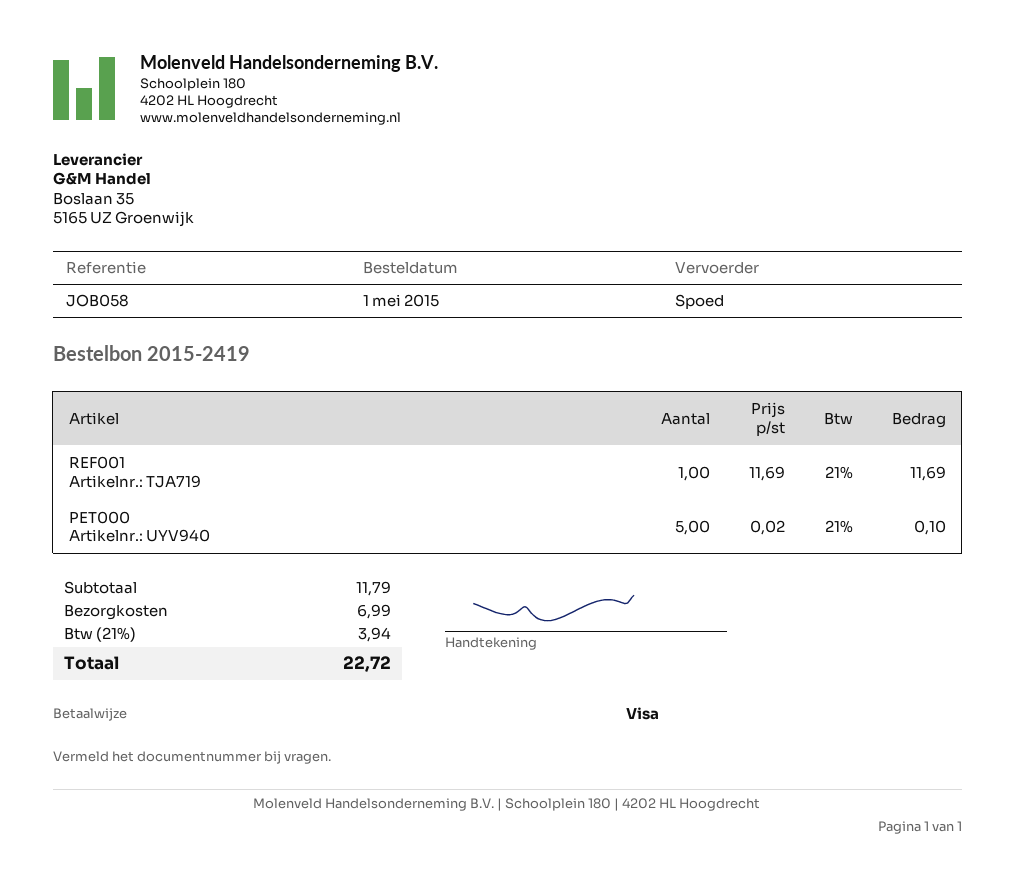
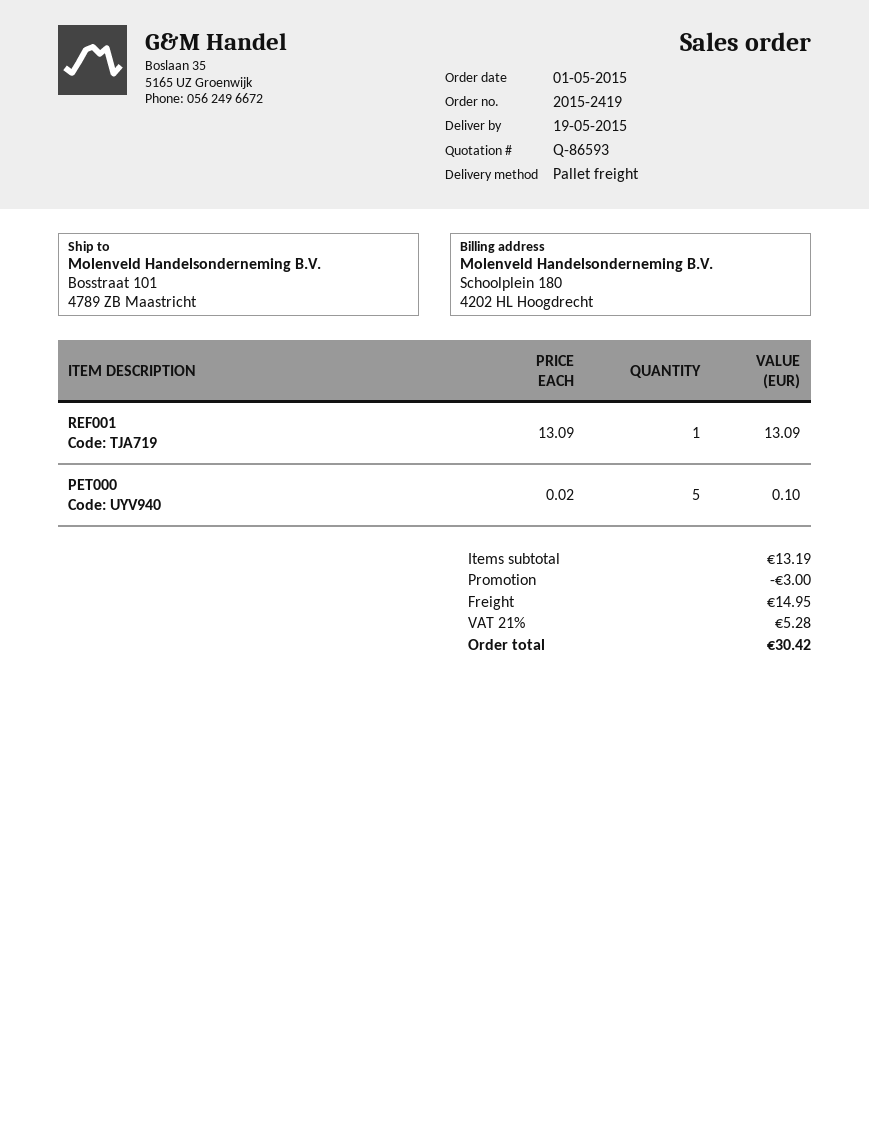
shipping method: express -> pallet freight
REF001: 1 x 11.69 = 11.69 -> 1 x 13.09 = 13.09
subtotal: 11.79 -> 13.19
discount: none -> 3.00
shipping: 6.99 -> 14.95
tax: 21% = 3.94 -> 21% = 5.28
total: 22.72 -> 30.42

